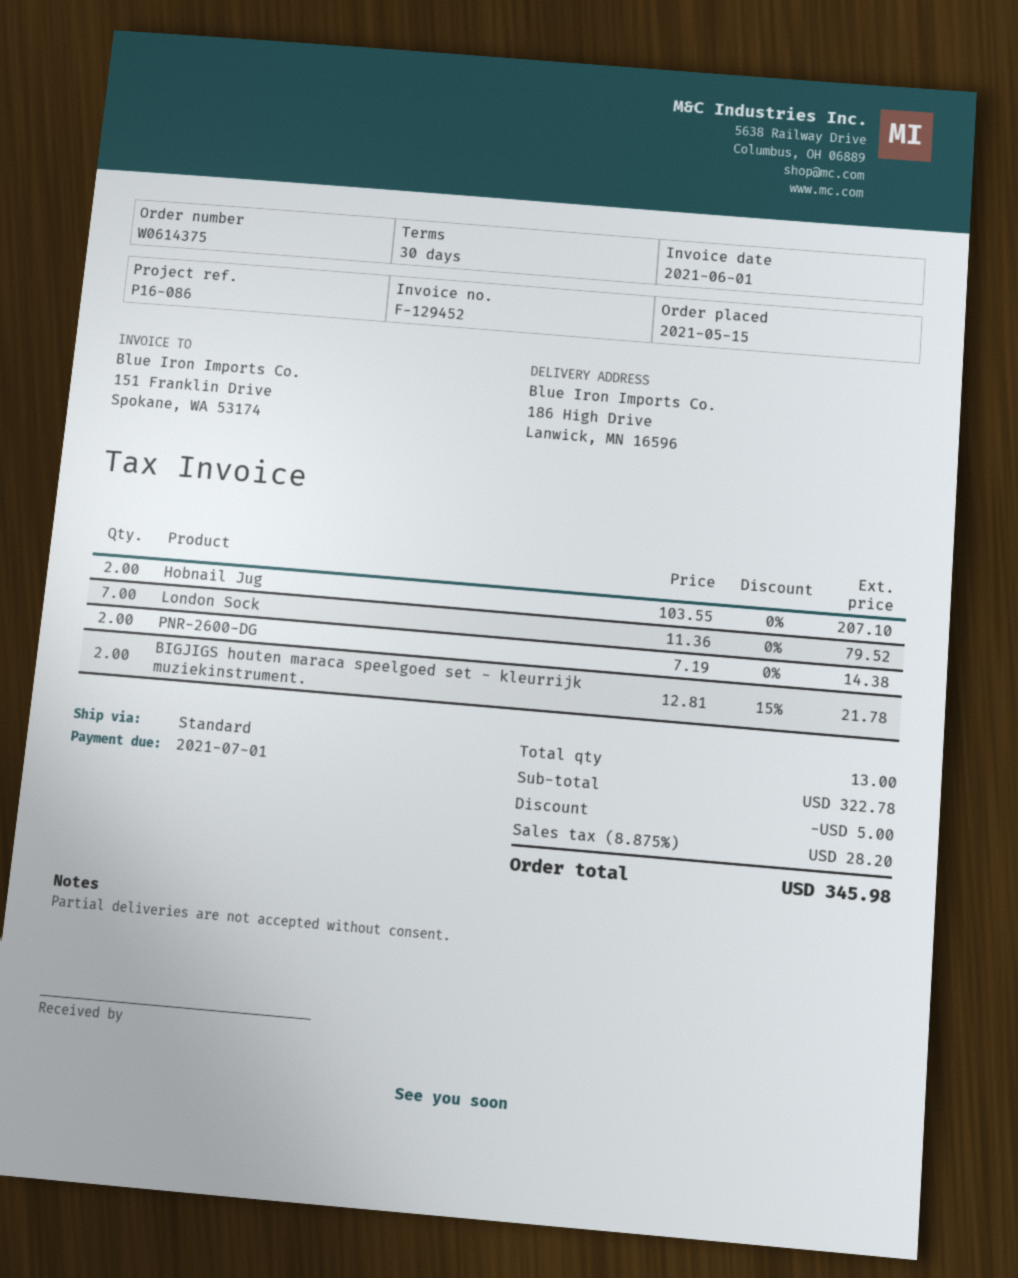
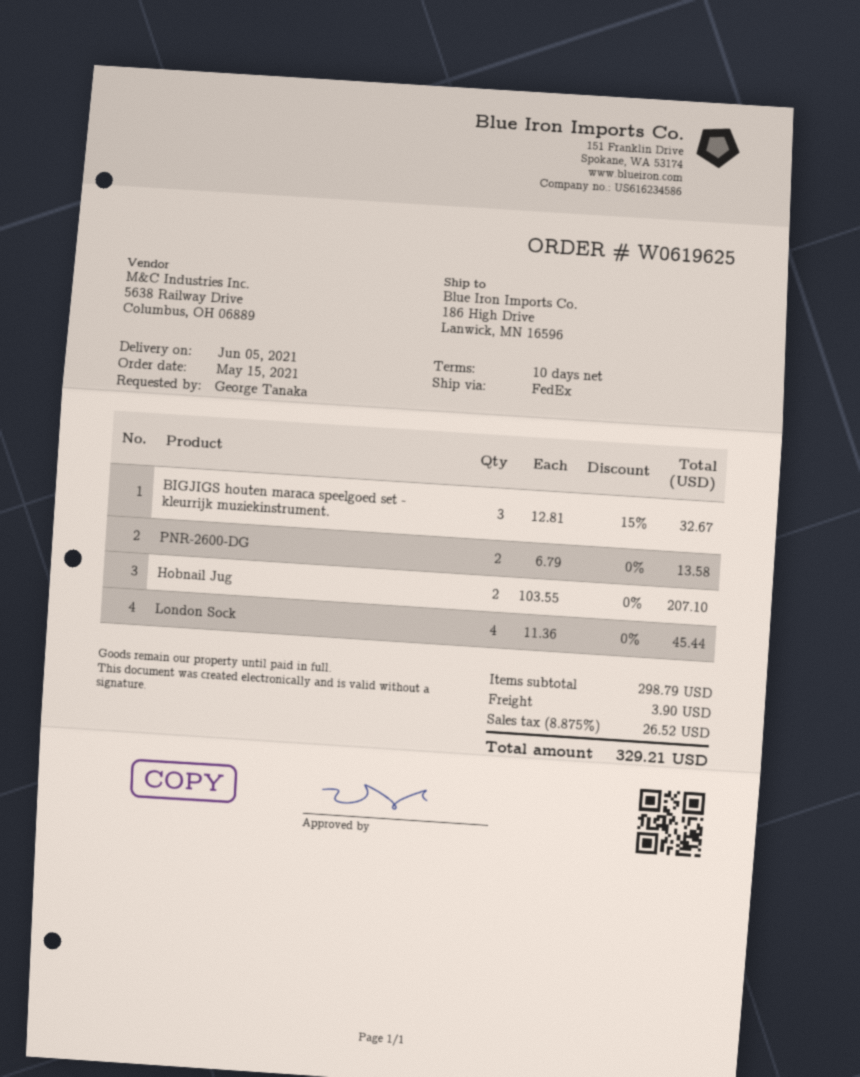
order number: W0614375 -> W0619625
payment terms: 30 days -> 10 days
shipping method: standard -> FedEx
London Sock: 7 x 11.36 = 79.52 -> 4 x 11.36 = 45.44
PNR-2600-DG: 2 x 7.19 = 14.38 -> 2 x 6.79 = 13.58
BIGJIGS houten maraca speelgoed set - kleurrijk muziekinstrument.: 2 x 12.81 - 15% = 21.78 -> 3 x 12.81 - 15% = 32.67
subtotal: 322.78 -> 298.79
discount: 5.00 -> none
shipping: none -> 3.90
tax: 8.875% = 28.20 -> 8.875% = 26.52
total: 345.98 -> 329.21

